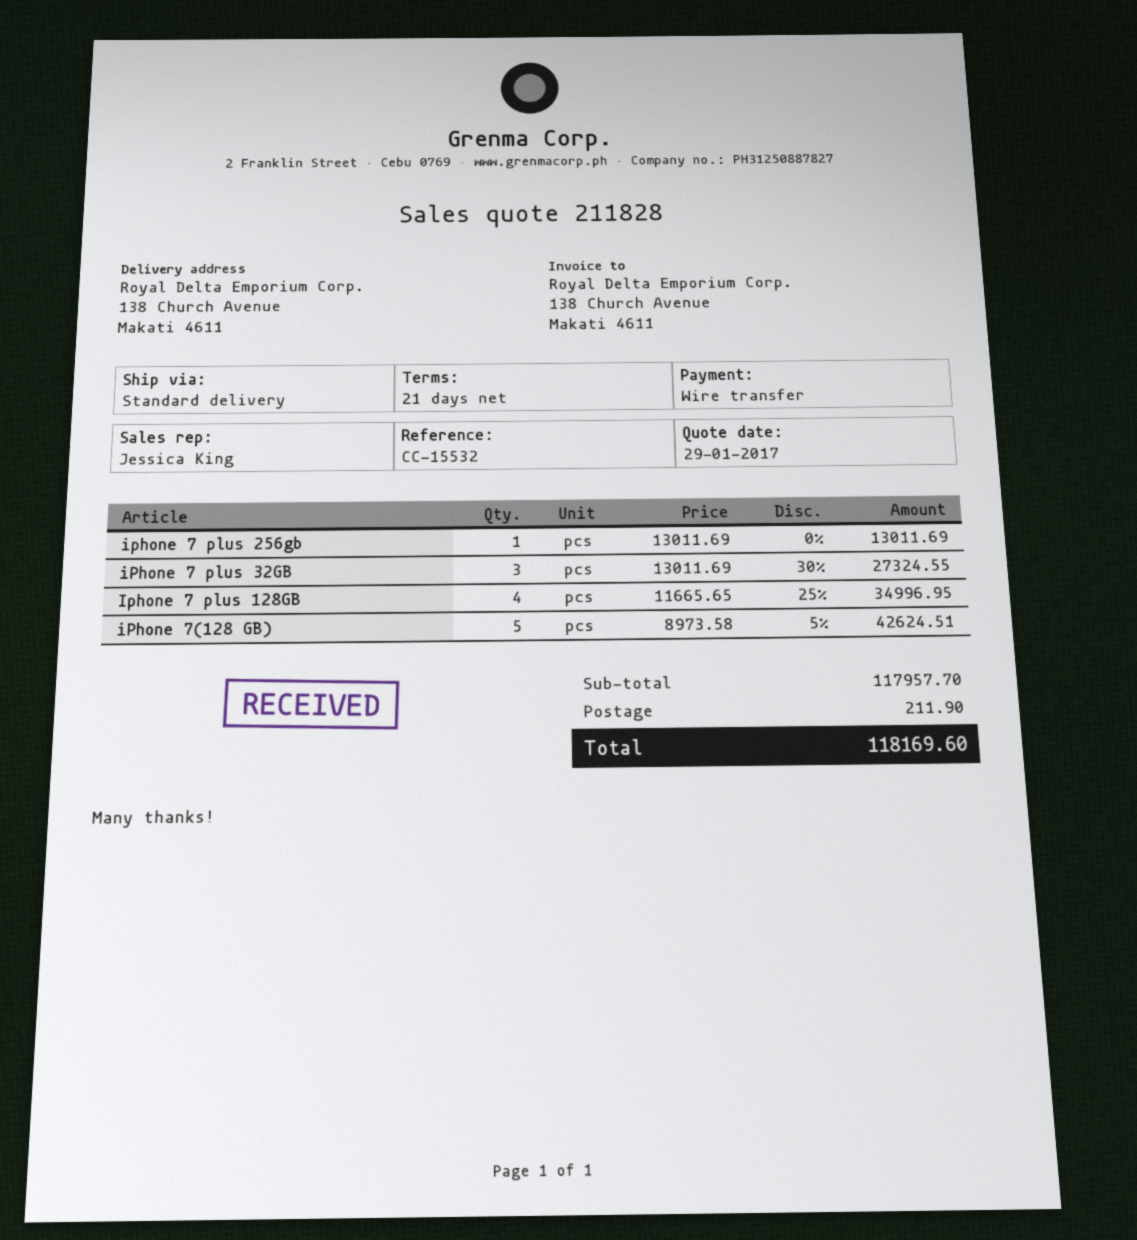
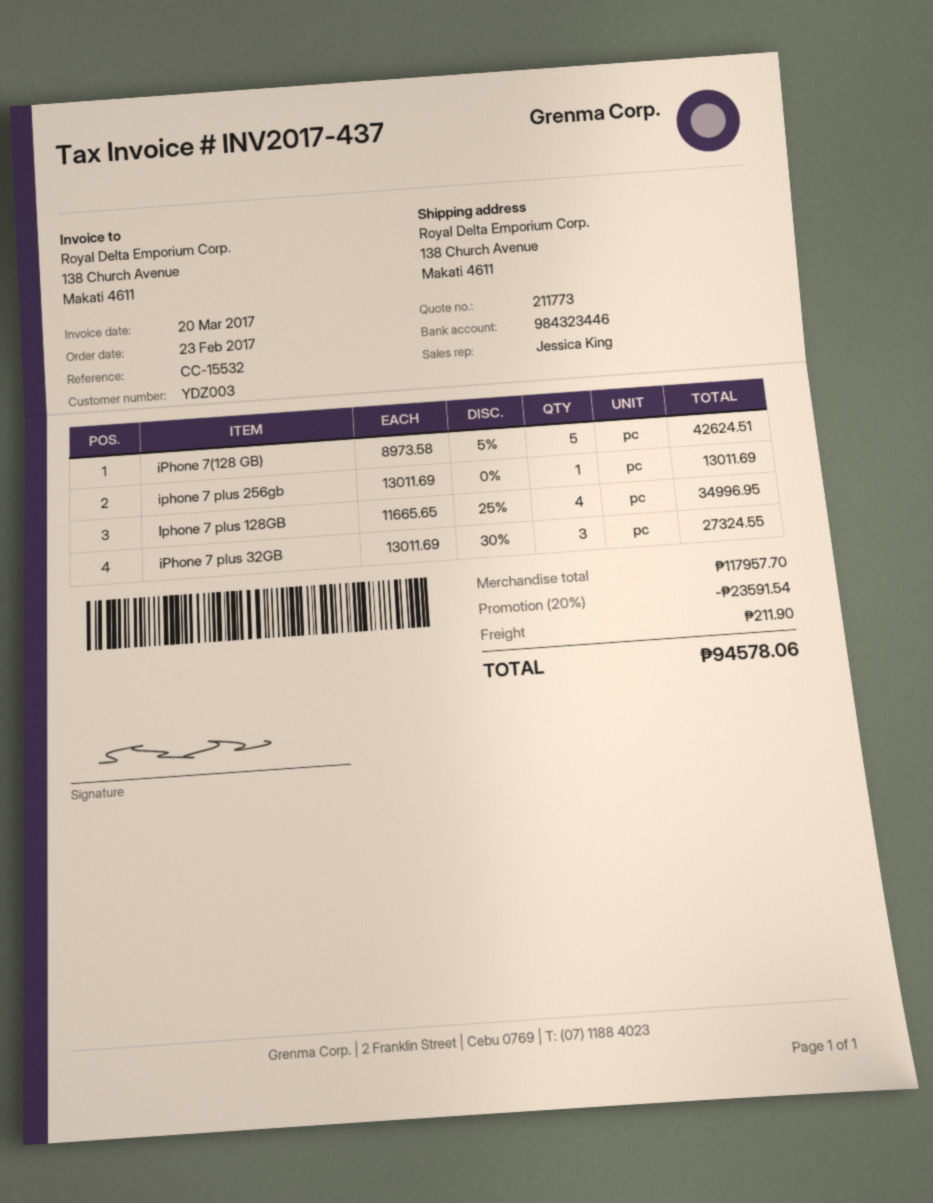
quote number: 211828 -> 211773
discount: none -> 20% = 23591.54
total: 118169.60 -> 94578.06

